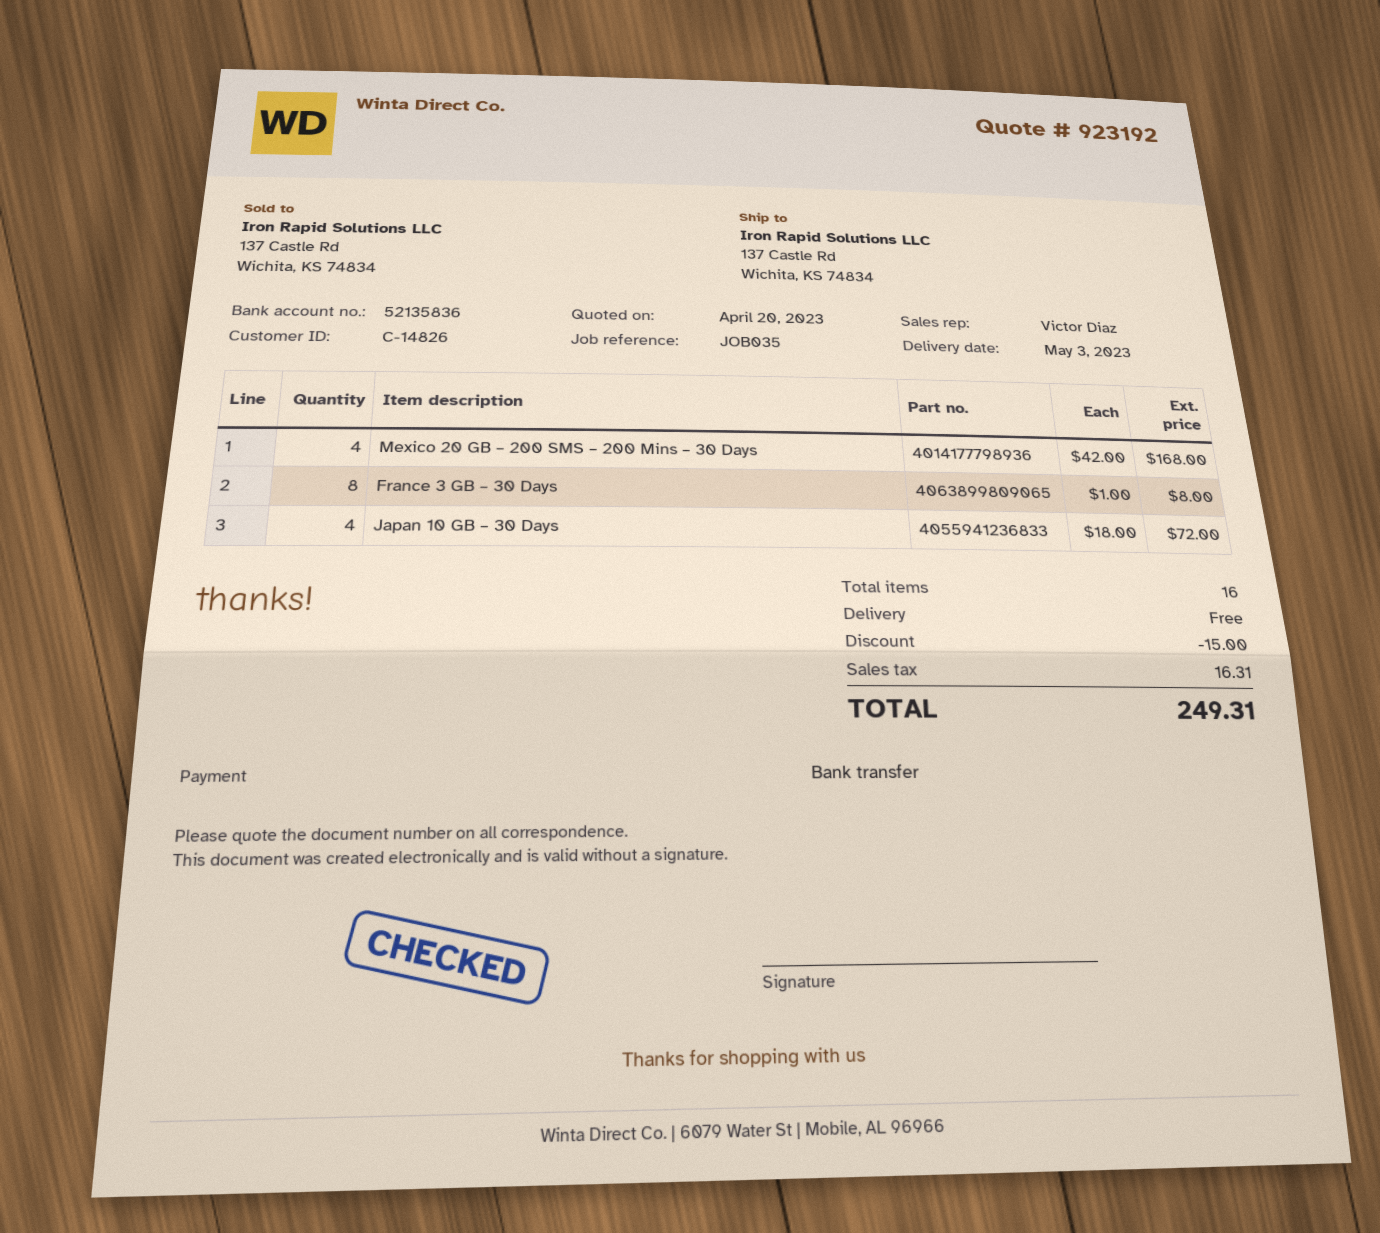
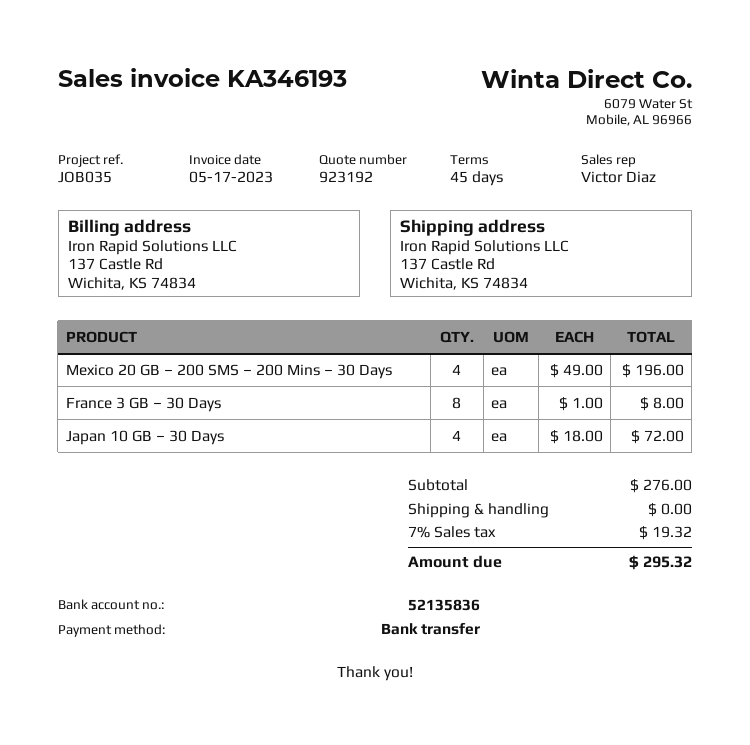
Mexico 20 GB – 200 SMS – 200 Mins – 30 Days: 4 x 42.00 = 168.00 -> 4 x 49.00 = 196.00
discount: 15.00 -> none
tax: 16.31 -> 19.32
total: 249.31 -> 295.32

